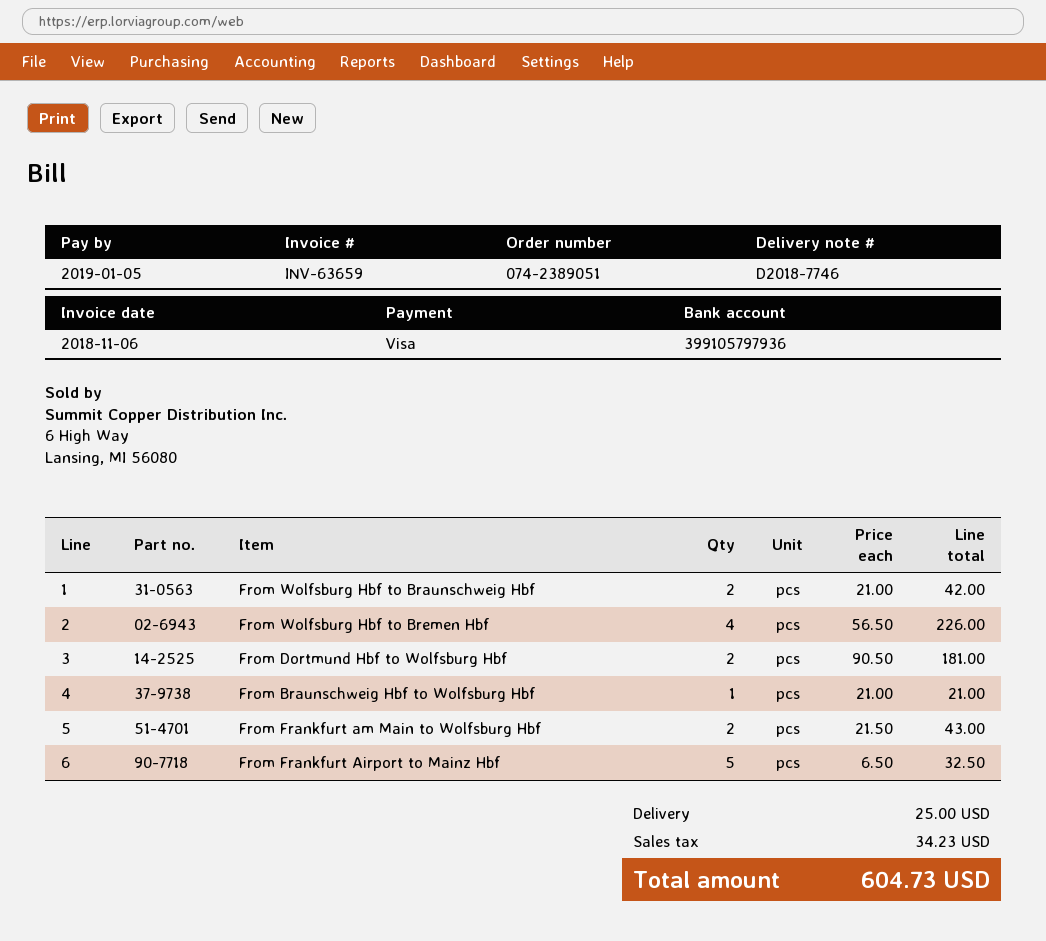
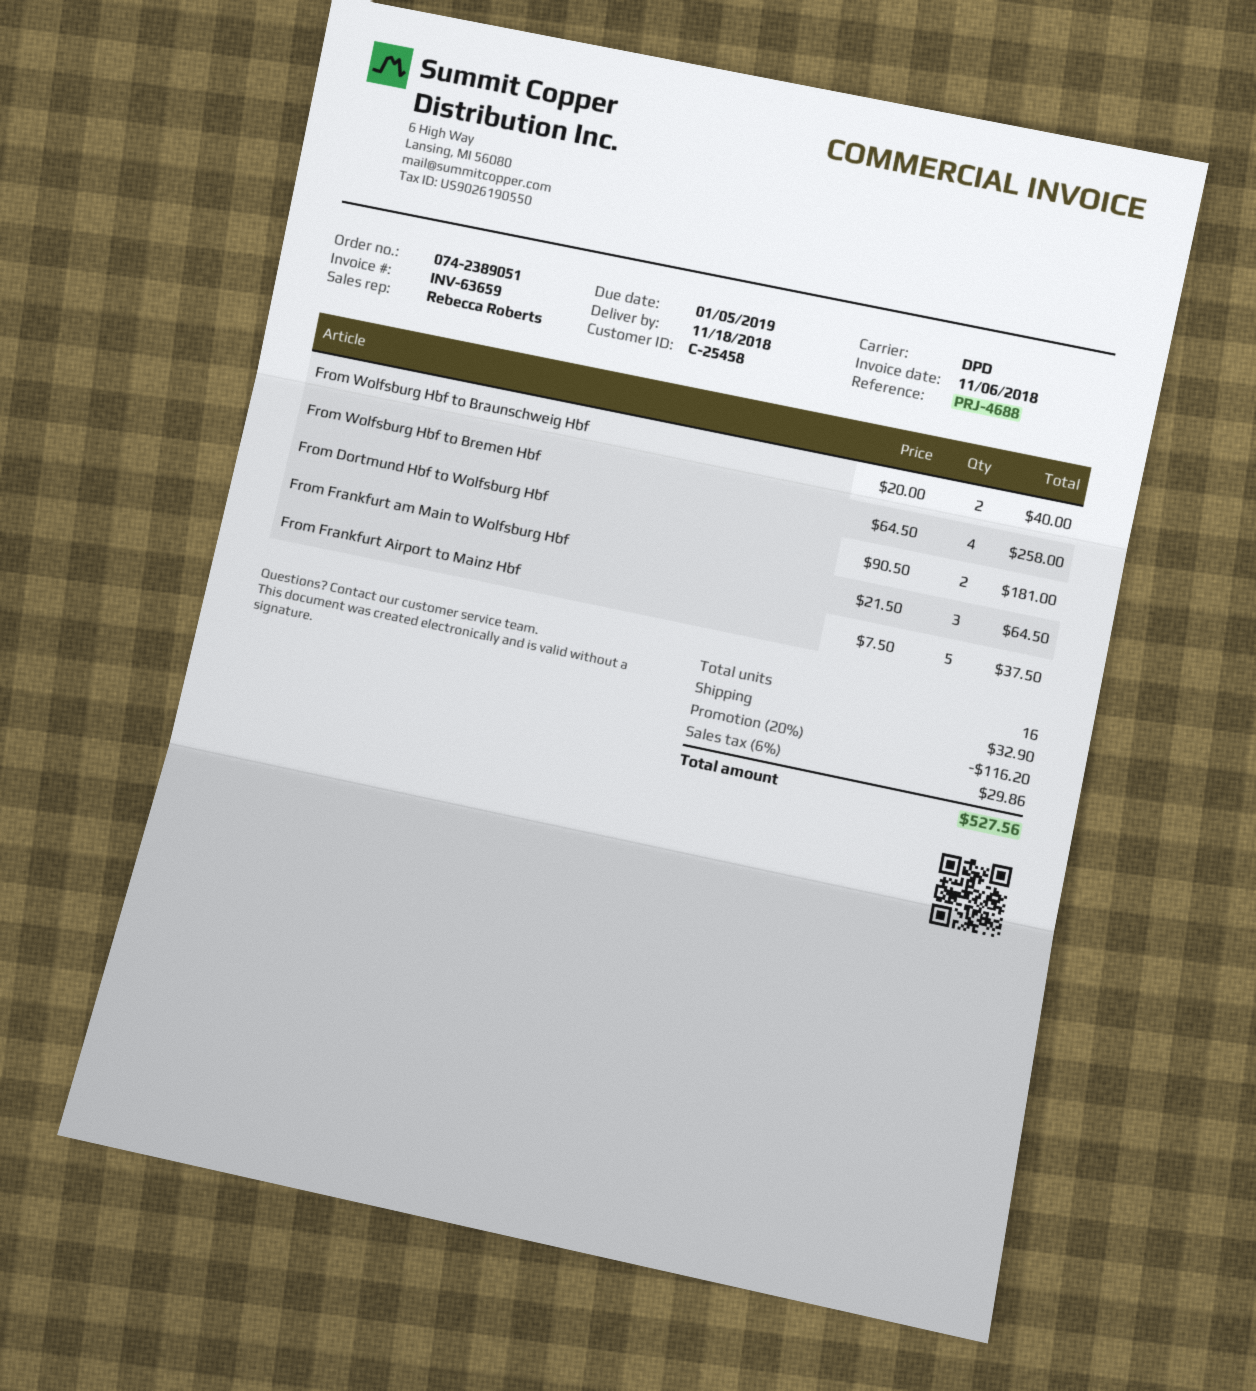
From Wolfsburg Hbf to Braunschweig Hbf: 2 x 21.00 = 42.00 -> 2 x 20.00 = 40.00
From Wolfsburg Hbf to Bremen Hbf: 4 x 56.50 = 226.00 -> 4 x 64.50 = 258.00
From Braunschweig Hbf to Wolfsburg Hbf: 1 x 21.00 = 21.00 -> none
From Frankfurt am Main to Wolfsburg Hbf: 2 x 21.50 = 43.00 -> 3 x 21.50 = 64.50
From Frankfurt Airport to Mainz Hbf: 5 x 6.50 = 32.50 -> 5 x 7.50 = 37.50
discount: none -> 20% = 116.20
shipping: 25.00 -> 32.90
tax: 34.23 -> 29.86
total: 604.73 -> 527.56

